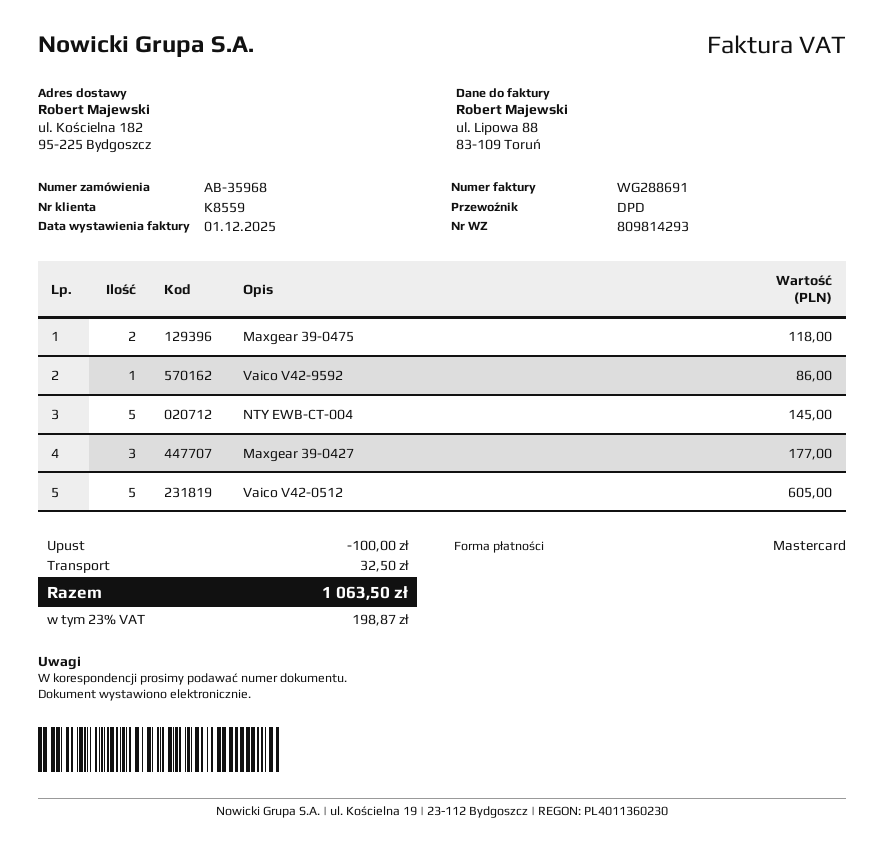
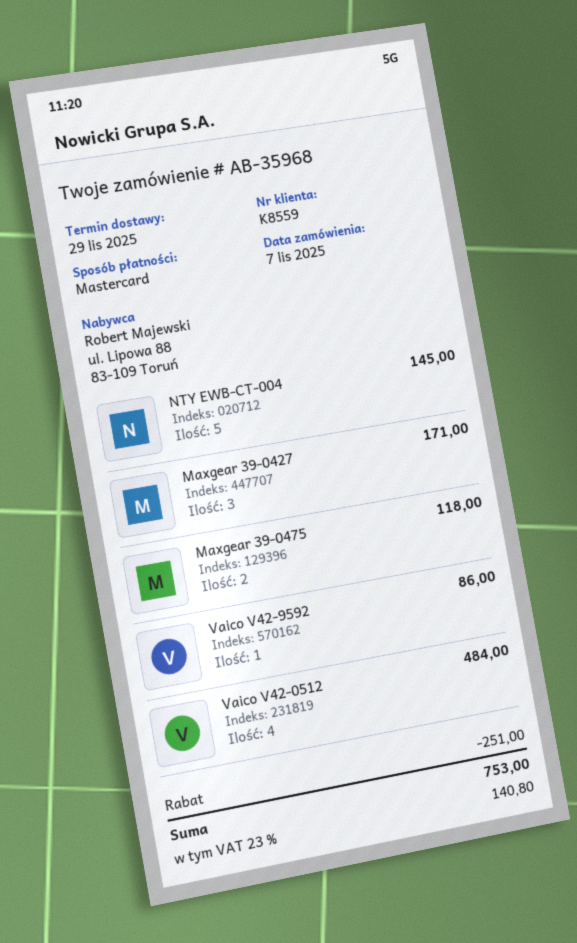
Maxgear 39-0427: 3 for 177.00 -> 3 for 171.00
Vaico V42-0512: 5 for 605.00 -> 4 for 484.00
discount: 100.00 -> 251.00
shipping: 32.50 -> none
tax: 23% = 198.87 -> 23% = 140.80
total: 1063.50 -> 753.00

